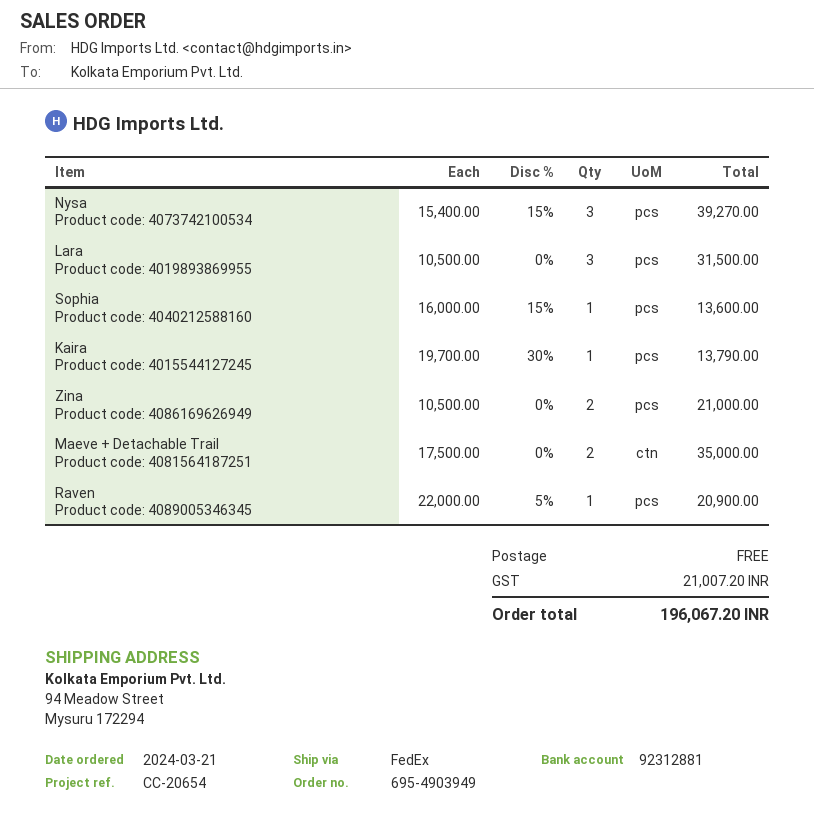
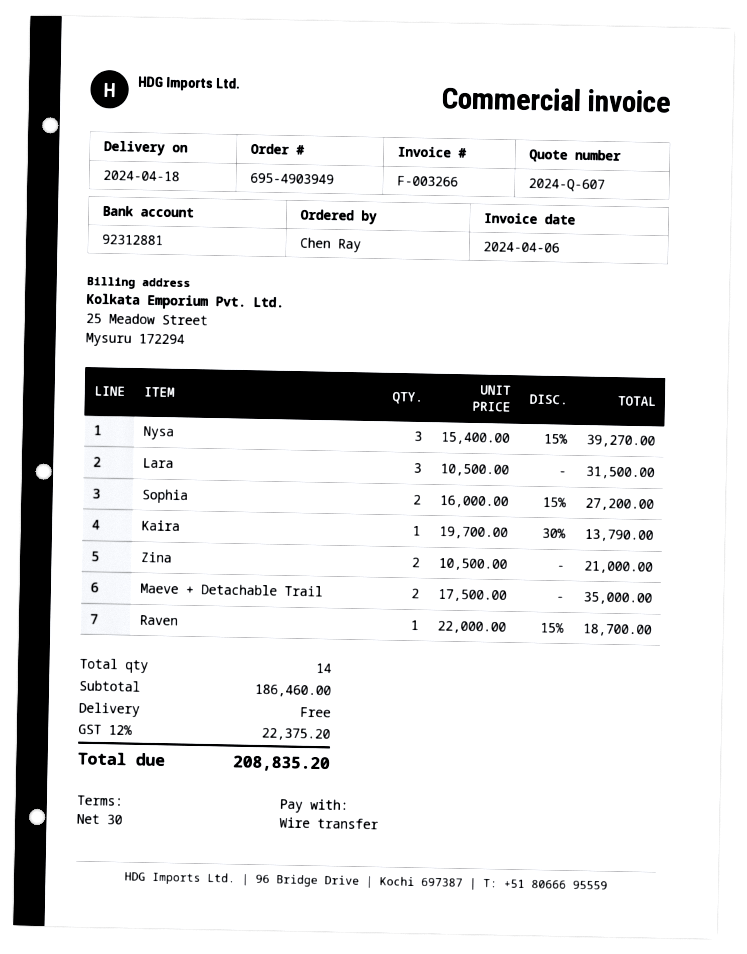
Sophia: 1 x 16000.00 - 15% = 13600.00 -> 2 x 16000.00 - 15% = 27200.00
Raven: 1 x 22000.00 - 5% = 20900.00 -> 1 x 22000.00 - 15% = 18700.00
tax: 21007.20 -> 22375.20
total: 196067.20 -> 208835.20

